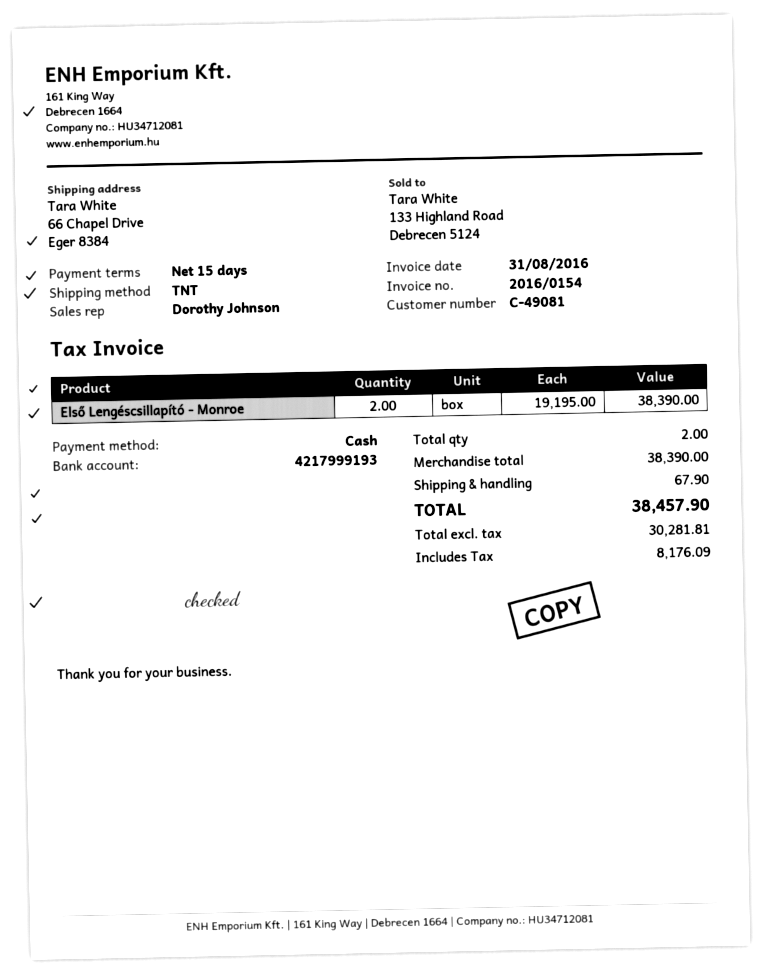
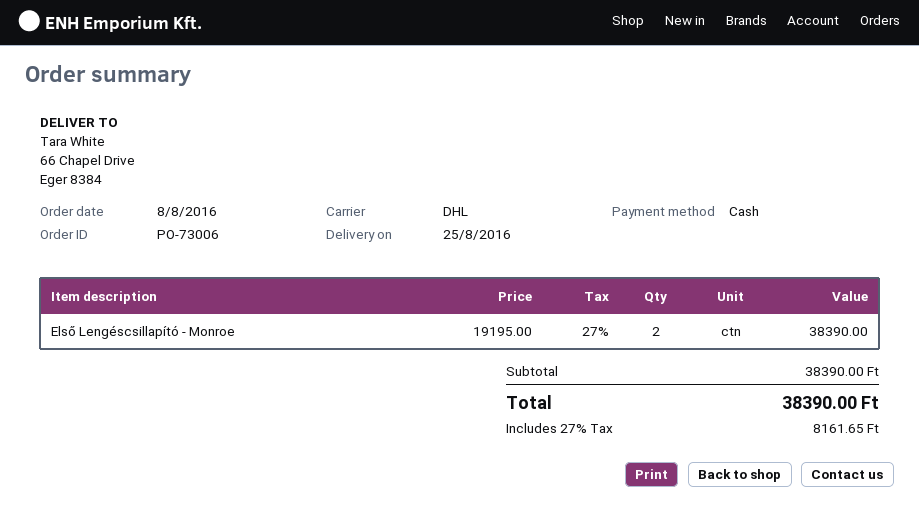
shipping method: TNT -> DHL
shipping: 67.90 -> none
tax: 8176.09 -> 8161.65
total: 38457.90 -> 38390.00

